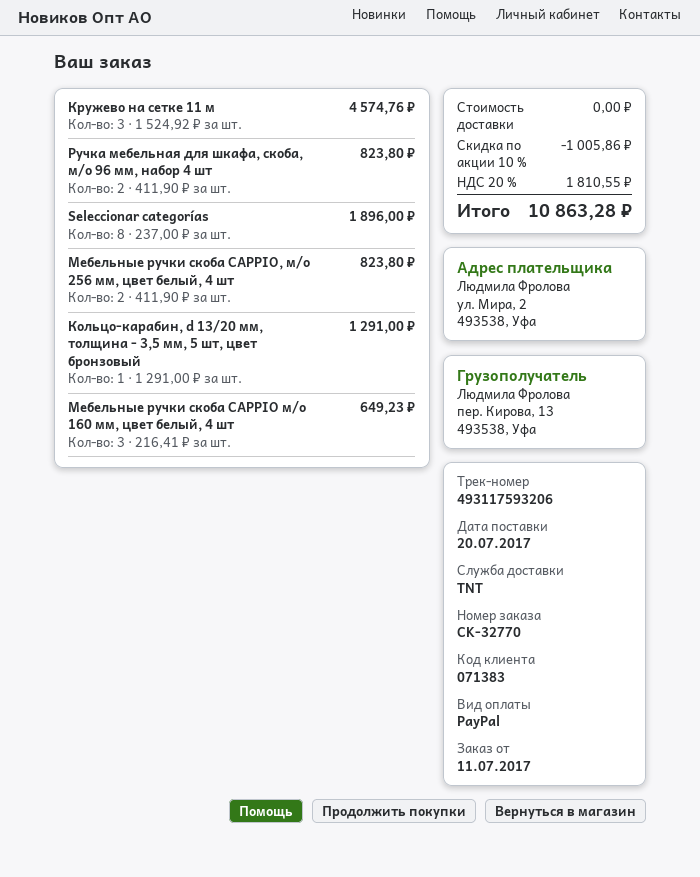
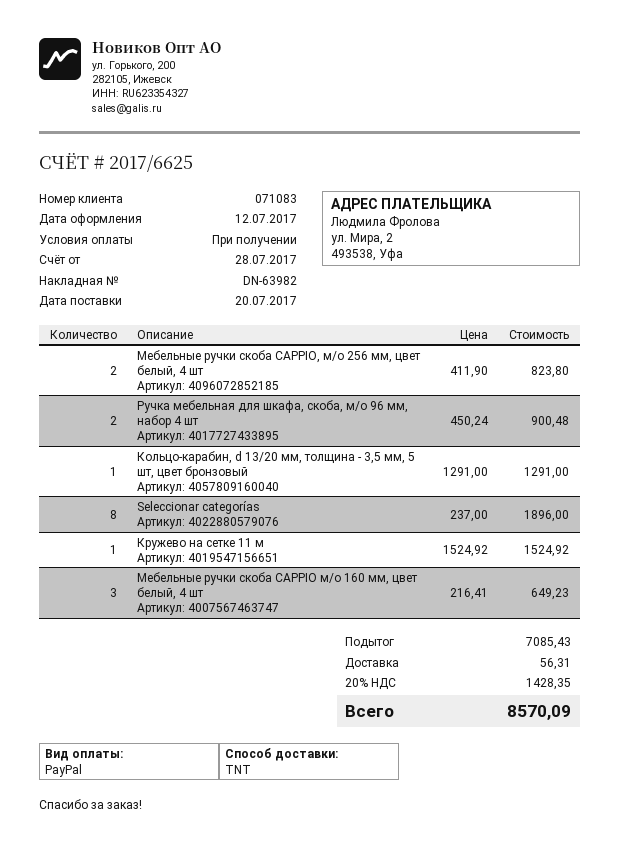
order date: 2017-07-11 -> 2017-07-12
customer number: 071383 -> 071083
Кружево на сетке 11 м: 3 x 1524.92 = 4574.76 -> 1 x 1524.92 = 1524.92
Ручка мебельная для шкафа, скоба, м/о 96 мм, набор 4 шт: 2 x 411.90 = 823.80 -> 2 x 450.24 = 900.48
discount: 10% = 1005.86 -> none
shipping: 0.00 -> 56.31
tax: 20% = 1810.55 -> 20% = 1428.35
total: 10863.28 -> 8570.09

